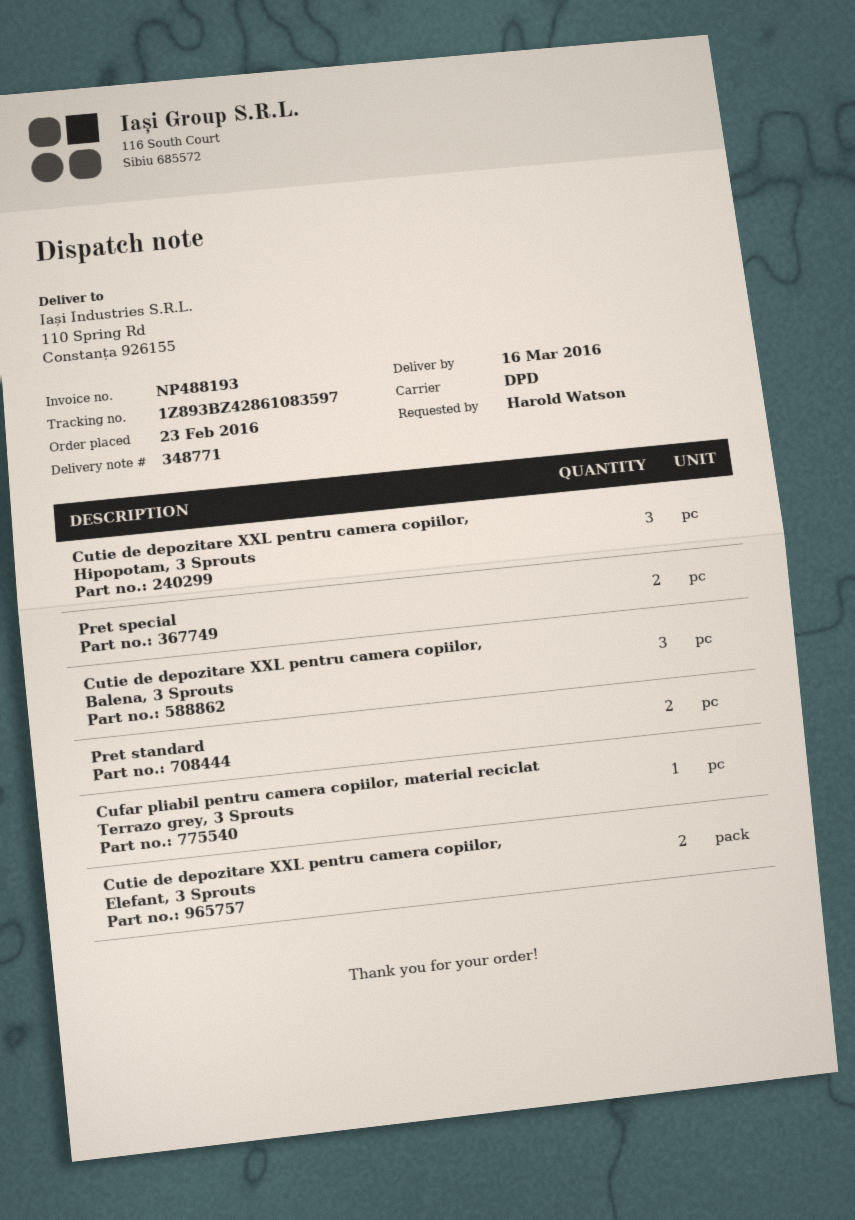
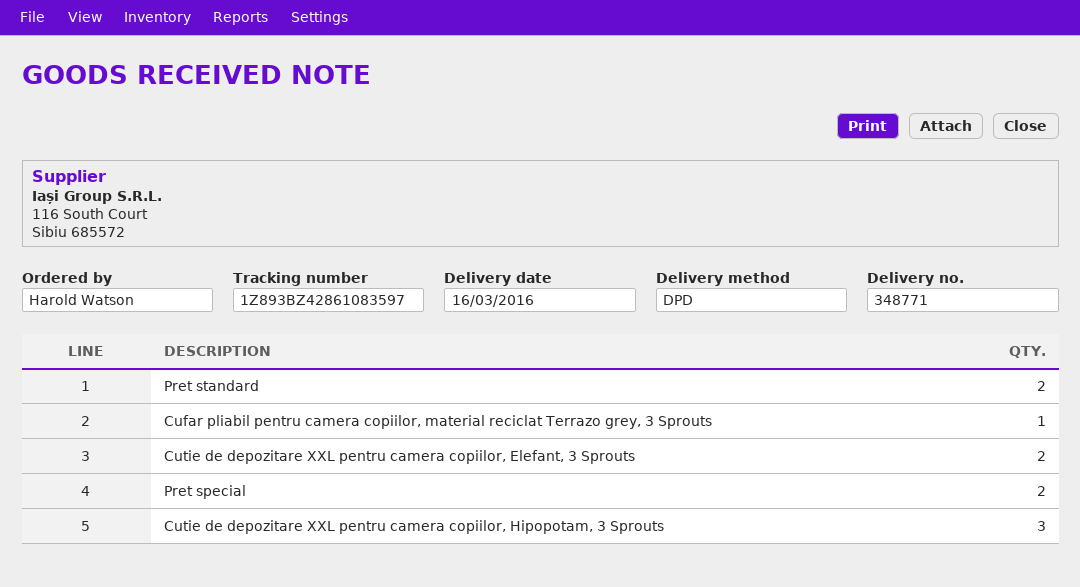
Cutie de depozitare XXL pentru camera copiilor, Balena, 3 Sprouts: 3 -> none

